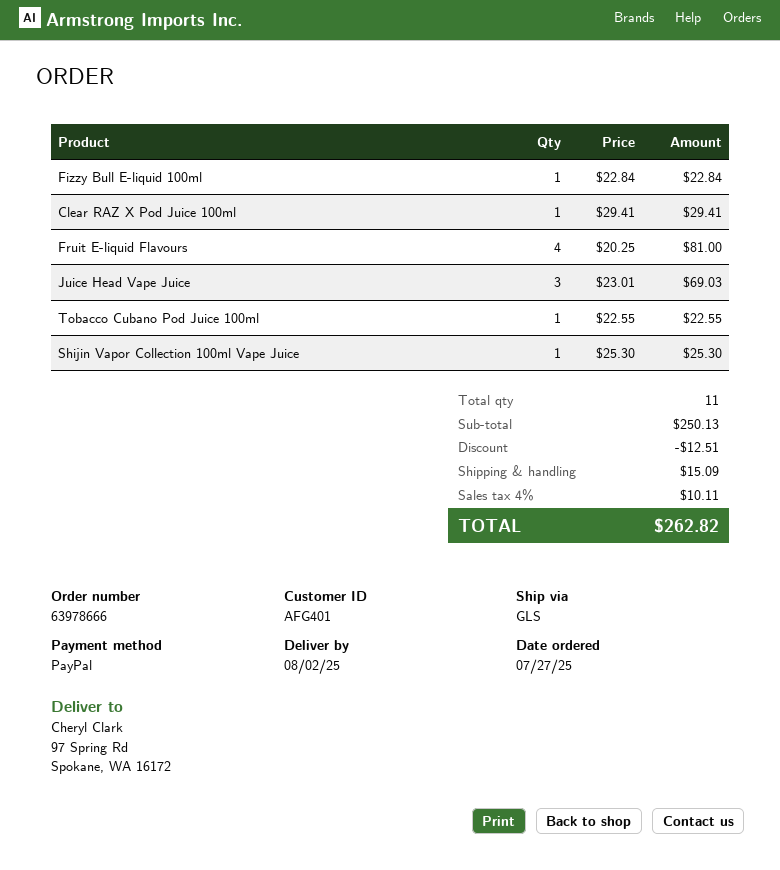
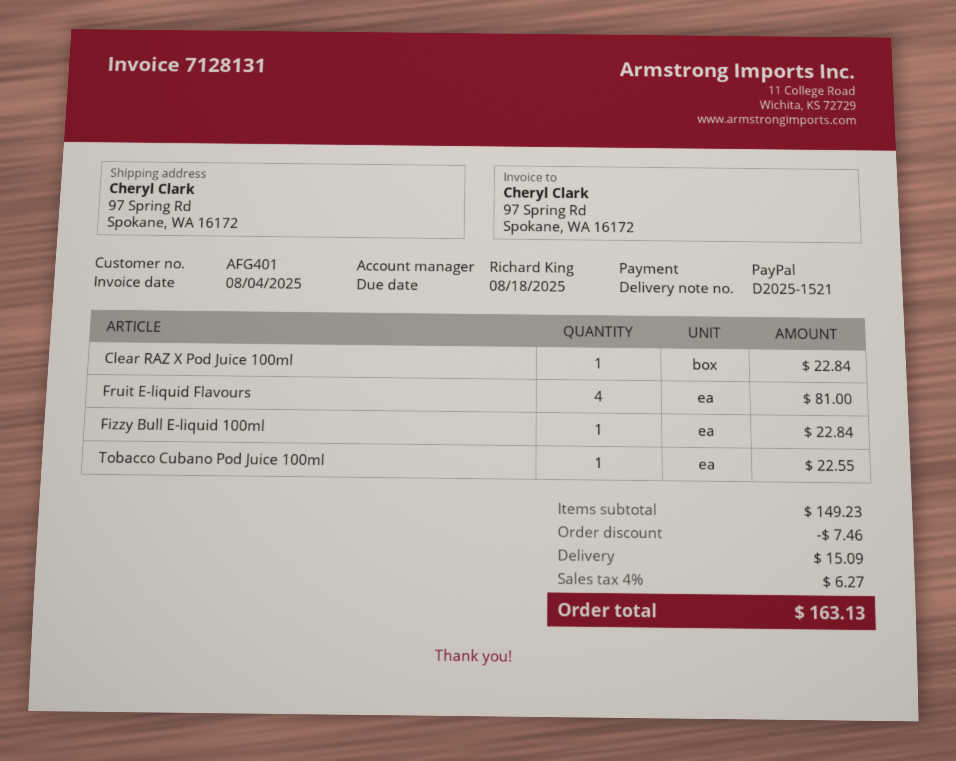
Clear RAZ X Pod Juice 100ml: 1 for 29.41 -> 1 for 22.84
Juice Head Vape Juice: 3 for 69.03 -> none
Shijin Vapor Collection 100ml Vape Juice: 1 for 25.30 -> none
subtotal: 250.13 -> 149.23
discount: 12.51 -> 7.46
tax: 4% = 10.11 -> 4% = 6.27
total: 262.82 -> 163.13

